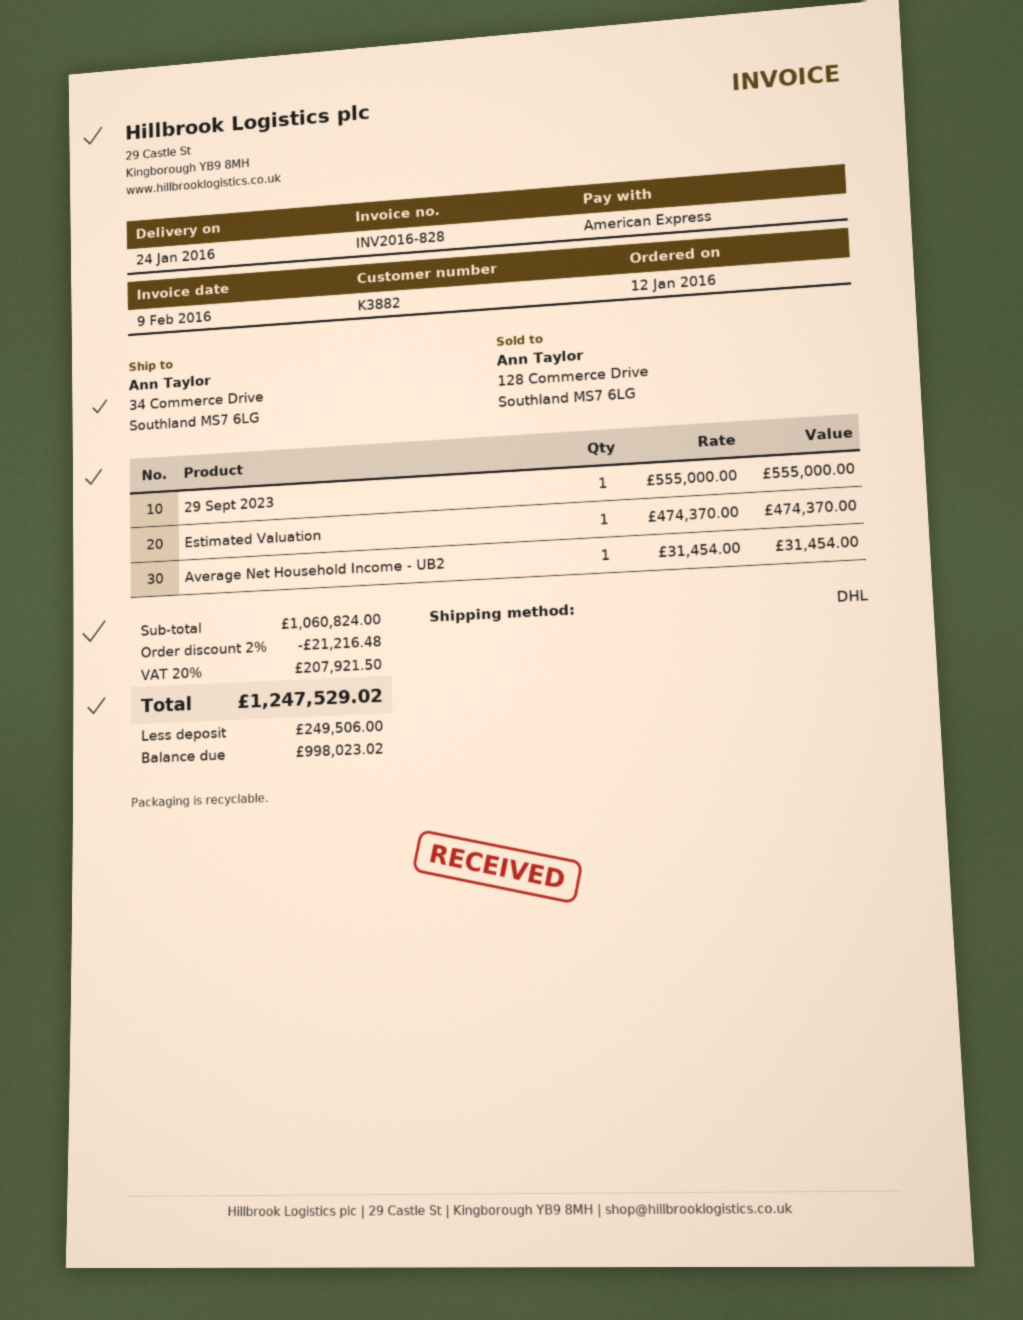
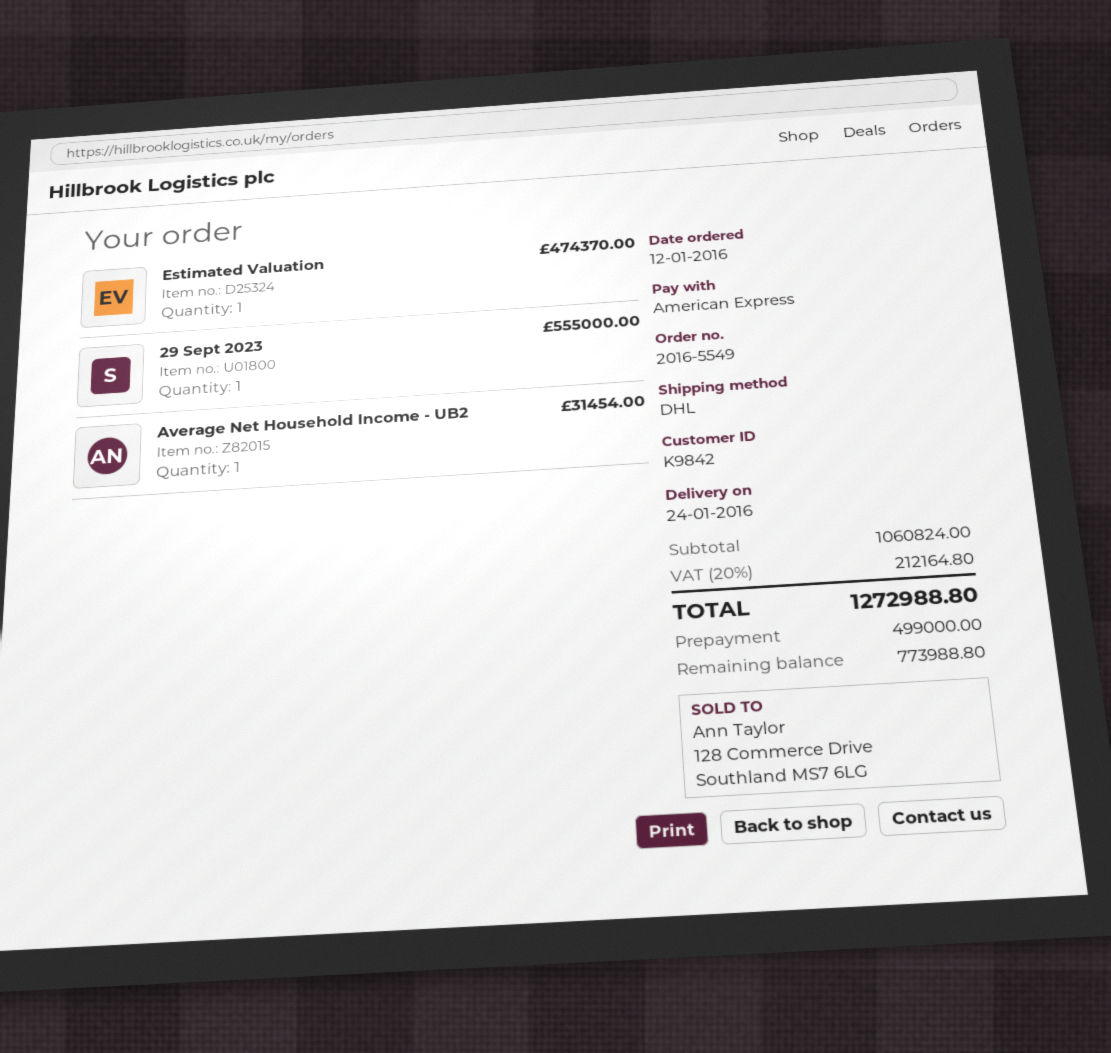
customer number: K3882 -> K9842
discount: 2% = 21216.48 -> none
tax: 20% = 207921.50 -> 20% = 212164.80
total: 1247529.02 -> 1272988.80
deposit: 249506.00 -> 499000.00
balance: 998023.02 -> 773988.80

